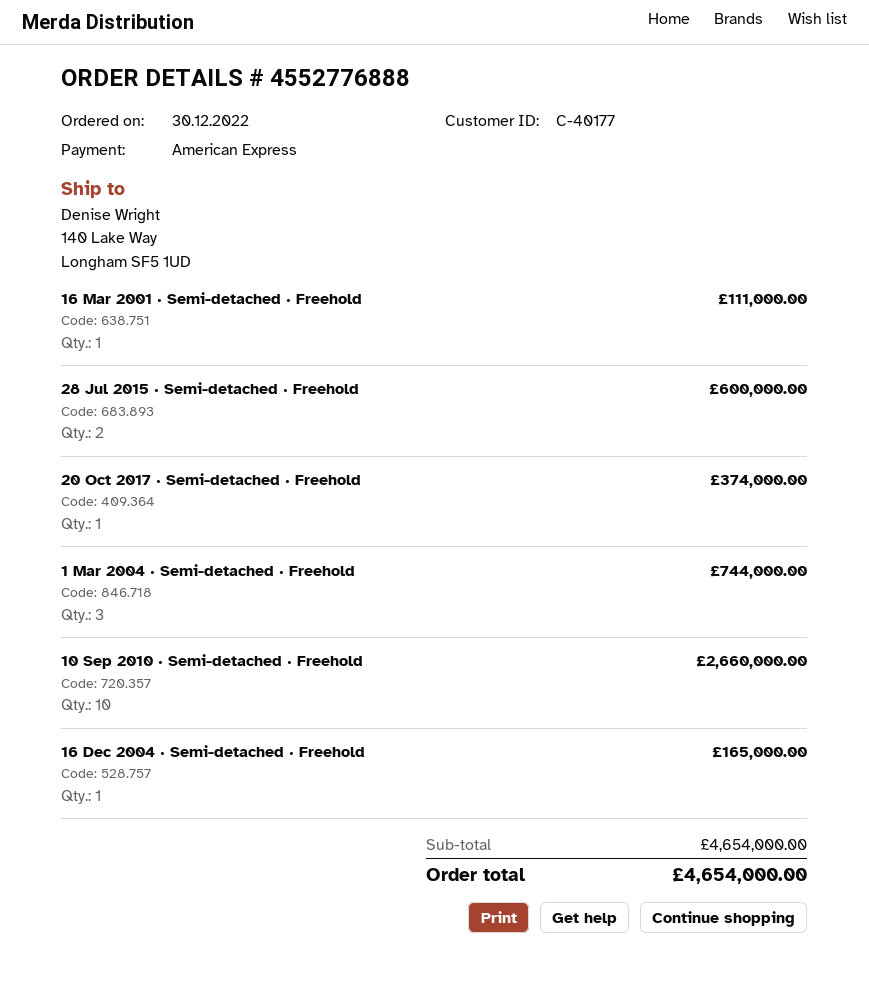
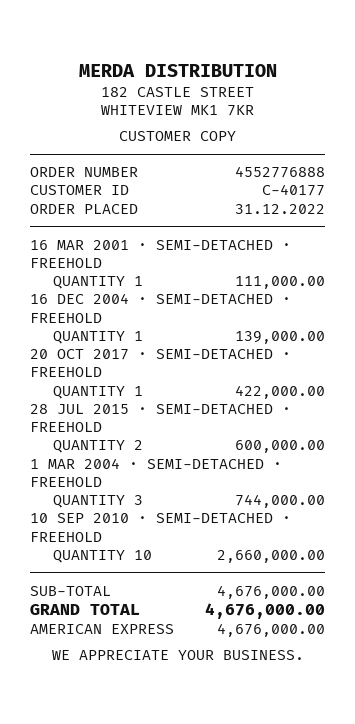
order date: 2022-12-30 -> 2022-12-31
20 Oct 2017 · Semi-detached · Freehold: 1 for 374000.00 -> 1 for 422000.00
16 Dec 2004 · Semi-detached · Freehold: 1 for 165000.00 -> 1 for 139000.00
subtotal: 4654000.00 -> 4676000.00
total: 4654000.00 -> 4676000.00

